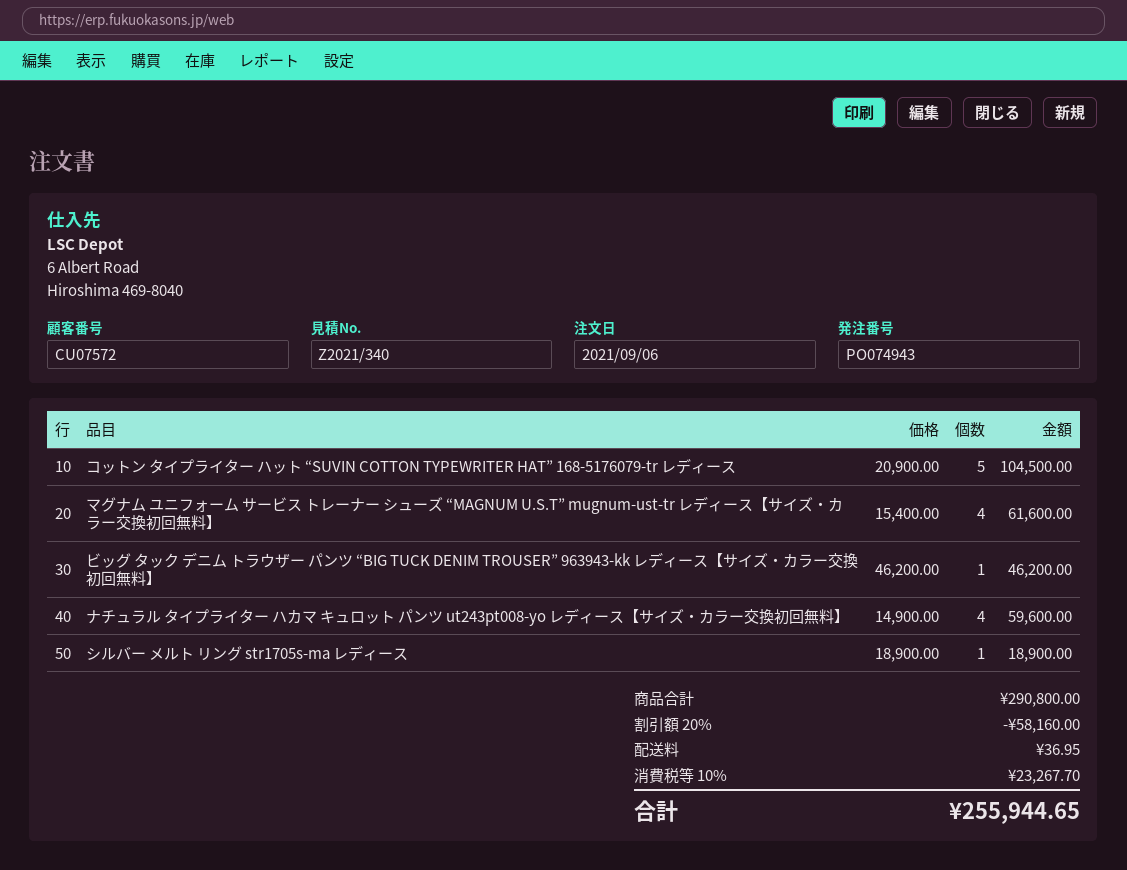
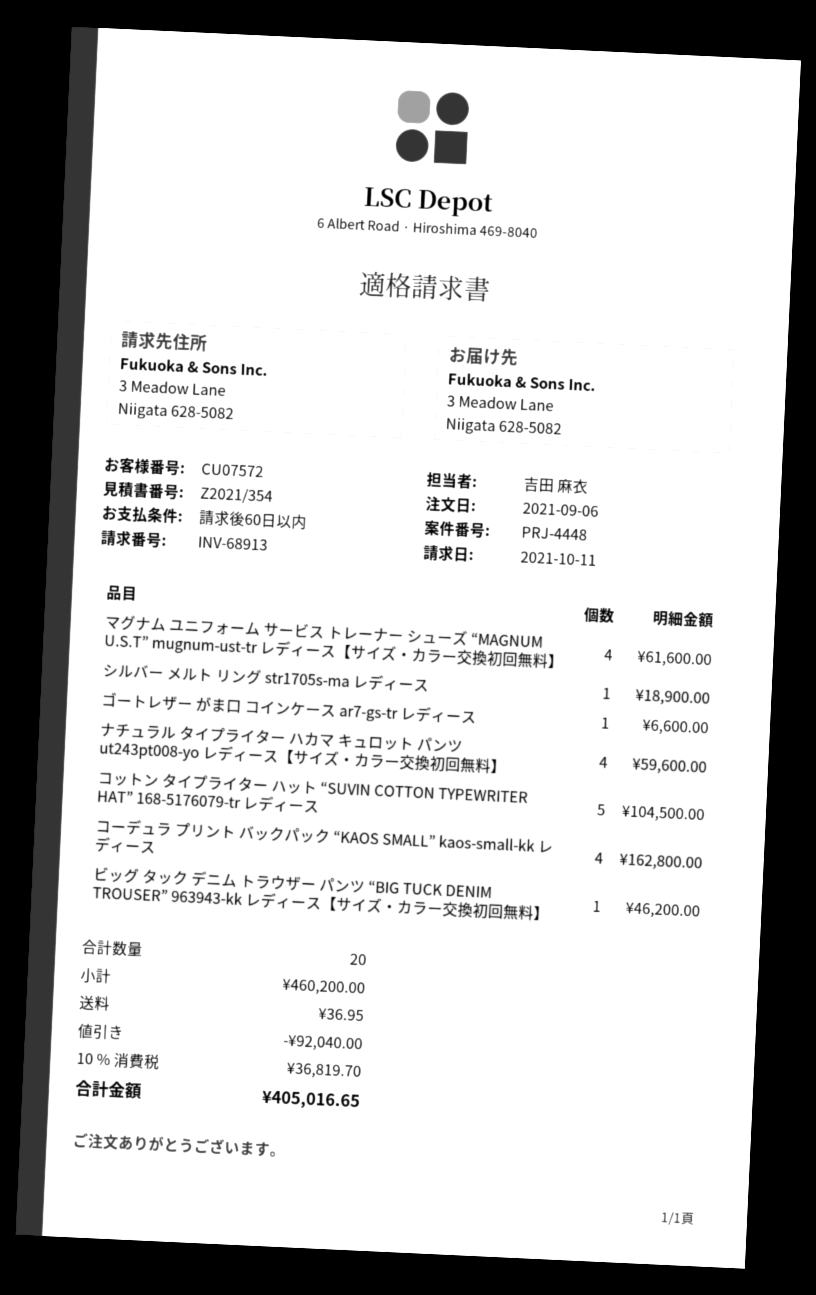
quote number: Z2021/340 -> Z2021/354
ゴートレザー がま口 コインケース ar7-gs-tr レディース: none -> 1 for 6600.00
コーデュラ プリント バックパック “KAOS SMALL” kaos-small-kk レディース: none -> 4 for 162800.00
subtotal: 290800.00 -> 460200.00
discount: 58160.00 -> 92040.00
tax: 10% = 23267.70 -> 10% = 36819.70
total: 255944.65 -> 405016.65

